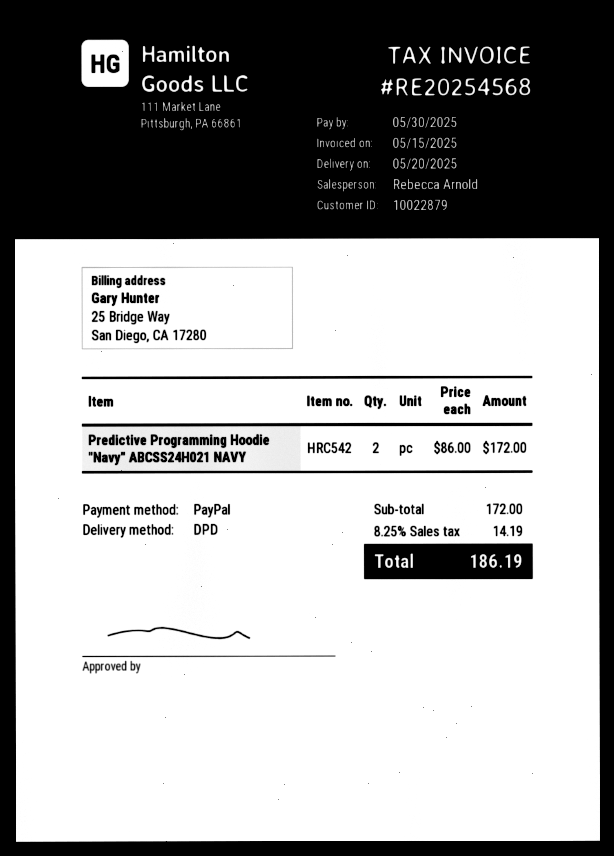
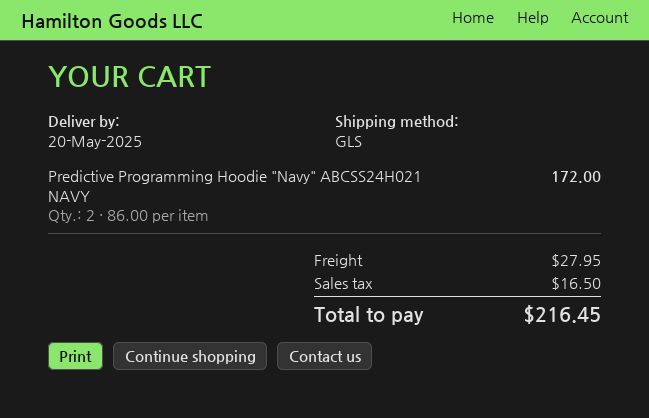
shipping method: DPD -> GLS
shipping: none -> 27.95
tax: 14.19 -> 16.50
total: 186.19 -> 216.45

